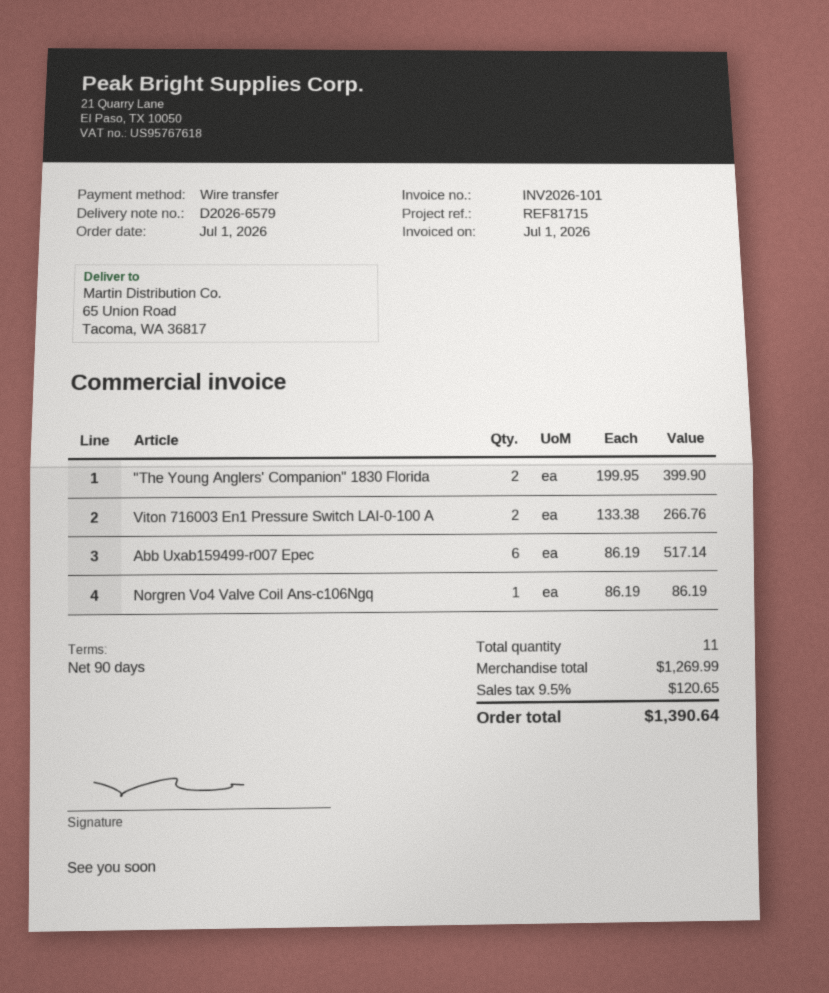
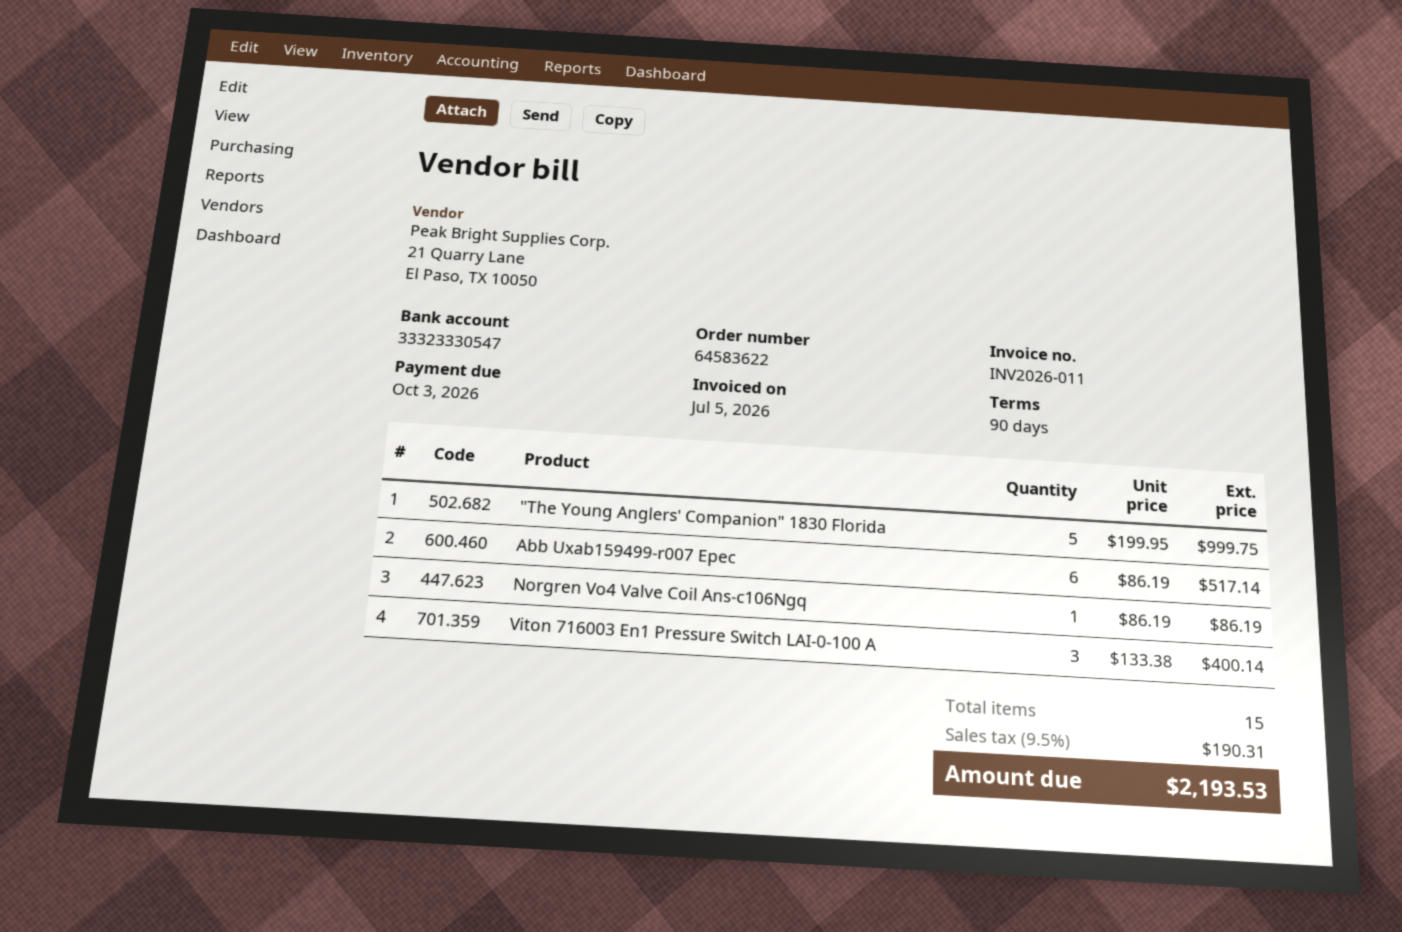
invoice number: INV2026-101 -> INV2026-011
invoice date: 2026-07-01 -> 2026-07-05
"The Young Anglers' Companion" 1830 Florida: 2 x 199.95 = 399.90 -> 5 x 199.95 = 999.75
Viton 716003 En1 Pressure Switch LAI-0-100 A: 2 x 133.38 = 266.76 -> 3 x 133.38 = 400.14
total quantity: 11 -> 15
tax: 9.5% = 120.65 -> 9.5% = 190.31
total: 1390.64 -> 2193.53

